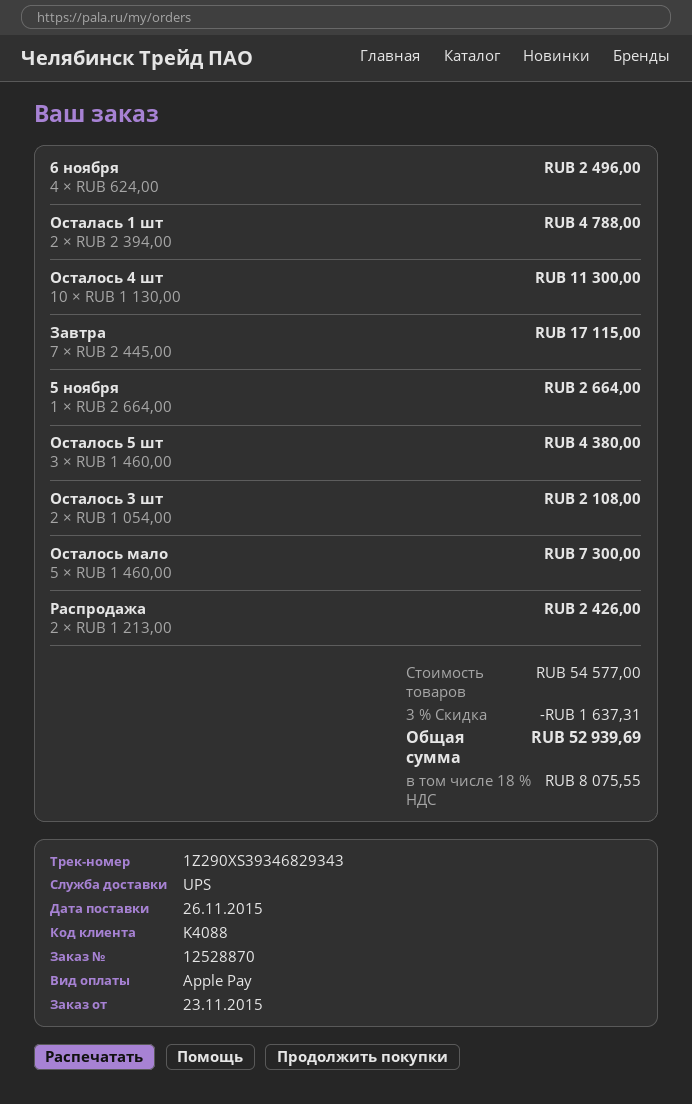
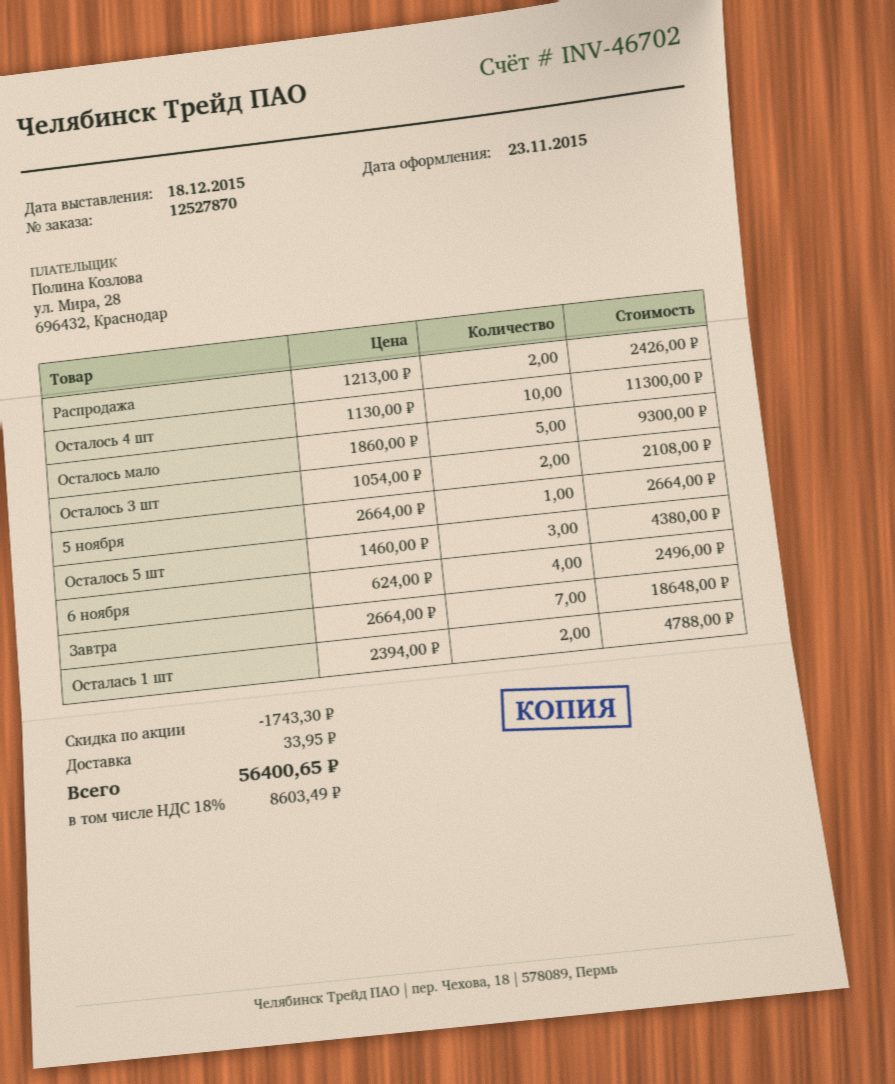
order number: 12528870 -> 12527870
Завтра: 7 x 2445.00 = 17115.00 -> 7 x 2664.00 = 18648.00
Осталось мало: 5 x 1460.00 = 7300.00 -> 5 x 1860.00 = 9300.00
discount: 1637.31 -> 1743.30
shipping: none -> 33.95
tax: 18% = 8075.55 -> 18% = 8603.49
total: 52939.69 -> 56400.65

